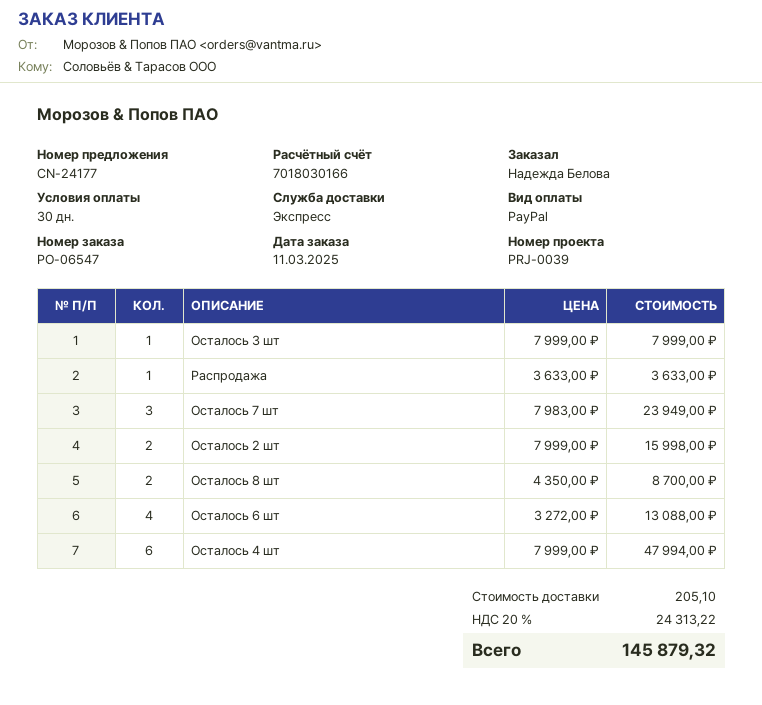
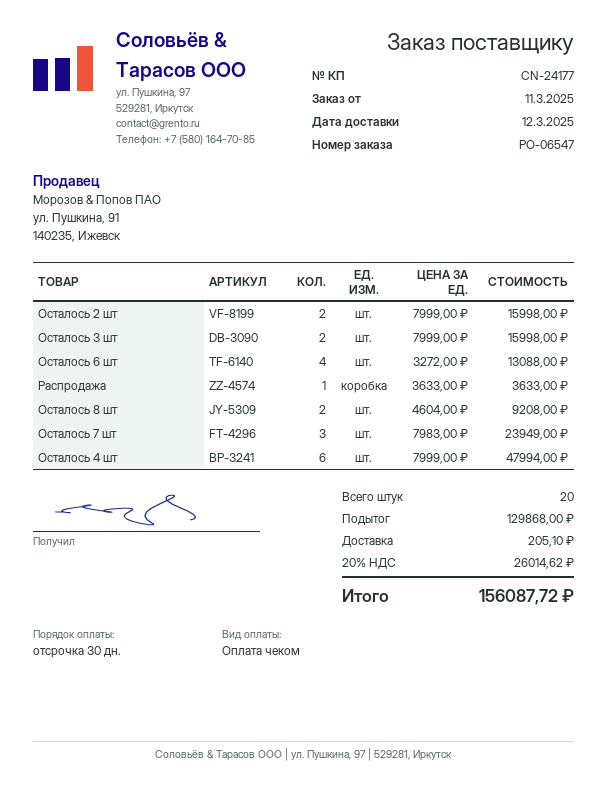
payment method: PayPal -> cheque
Осталось 3 шт: 1 x 7999.00 = 7999.00 -> 2 x 7999.00 = 15998.00
Осталось 8 шт: 2 x 4350.00 = 8700.00 -> 2 x 4604.00 = 9208.00
tax: 20% = 24313.22 -> 20% = 26014.62
total: 145879.32 -> 156087.72

